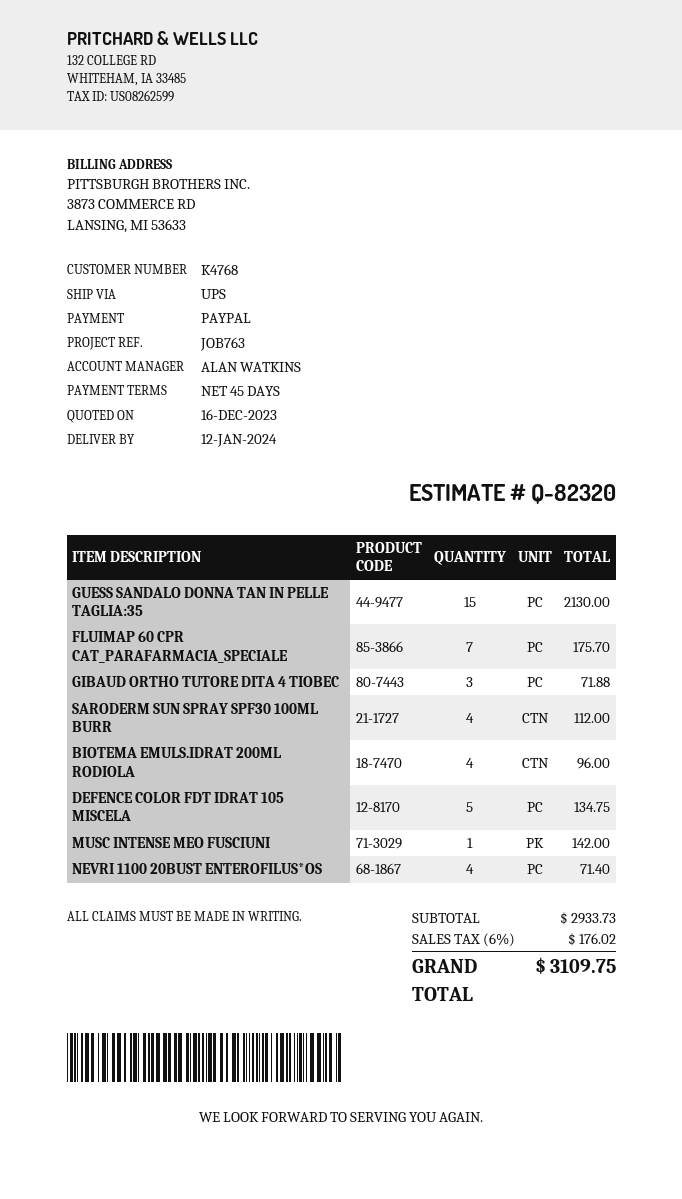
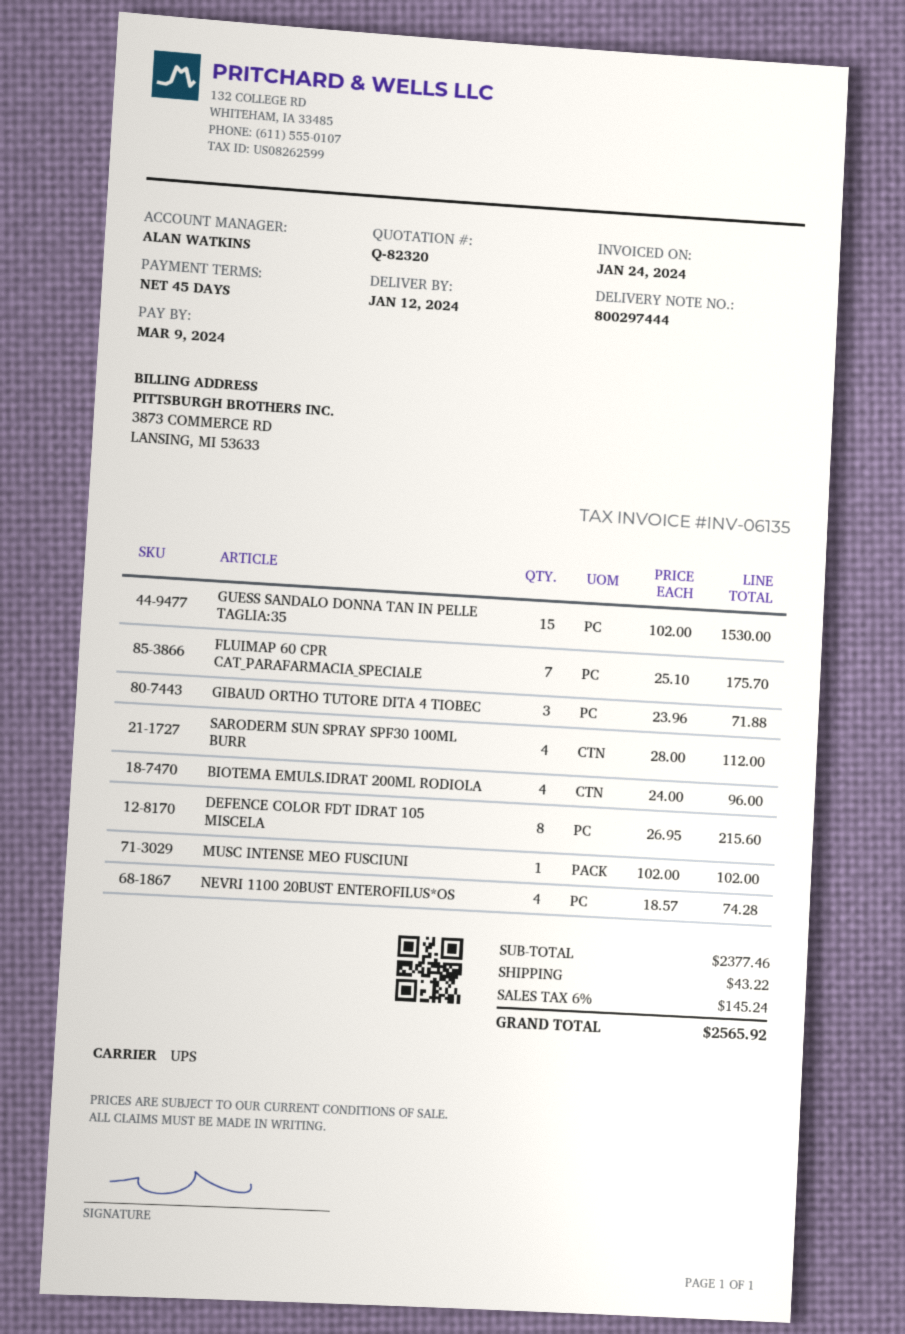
GUESS SANDALO DONNA TAN IN PELLE TAGLIA:35: 15 for 2130.00 -> 15 for 1530.00
DEFENCE COLOR FDT IDRAT 105 MISCELA: 5 for 134.75 -> 8 for 215.60
MUSC INTENSE MEO FUSCIUNI: 1 for 142.00 -> 1 for 102.00
NEVRI 1100 20BUST ENTEROFILUS*OS: 4 for 71.40 -> 4 for 74.28
subtotal: 2933.73 -> 2377.46
shipping: none -> 43.22
tax: 6% = 176.02 -> 6% = 145.24
total: 3109.75 -> 2565.92

